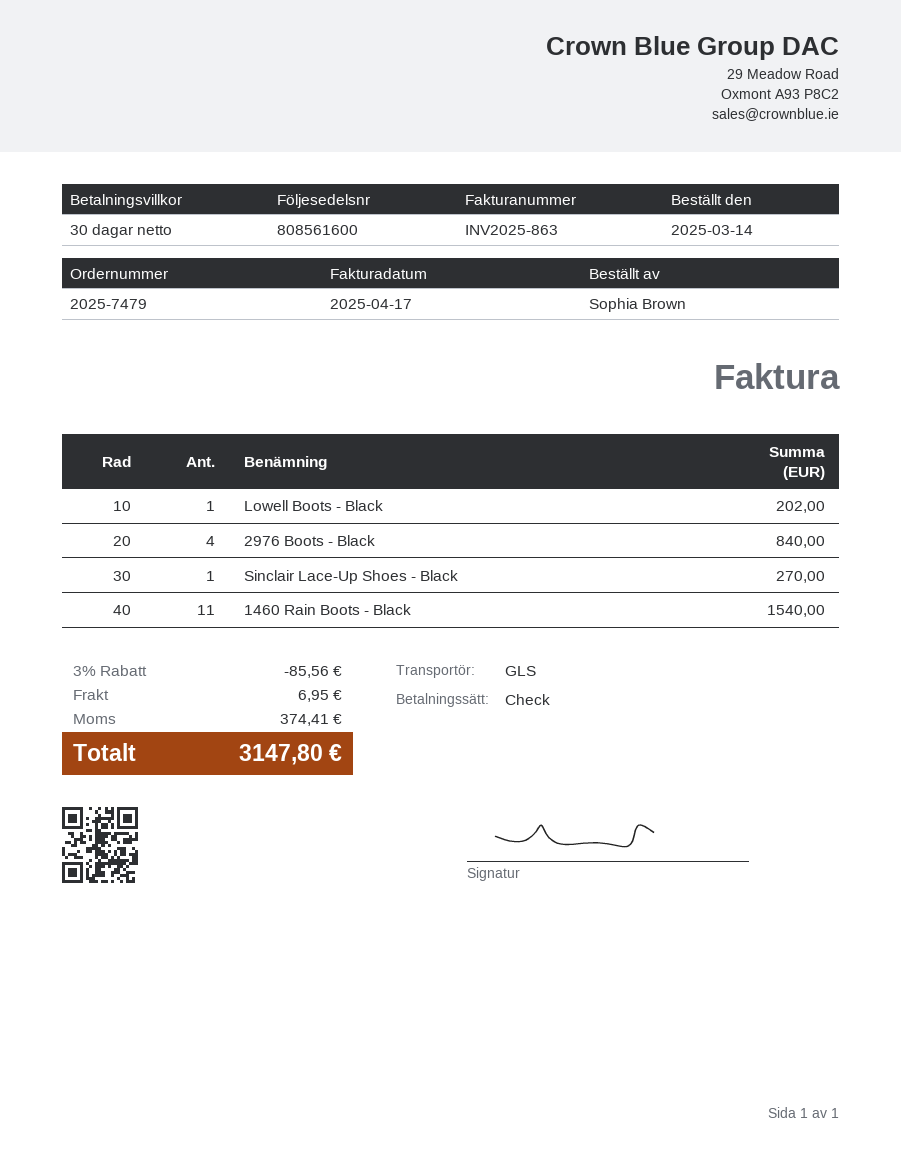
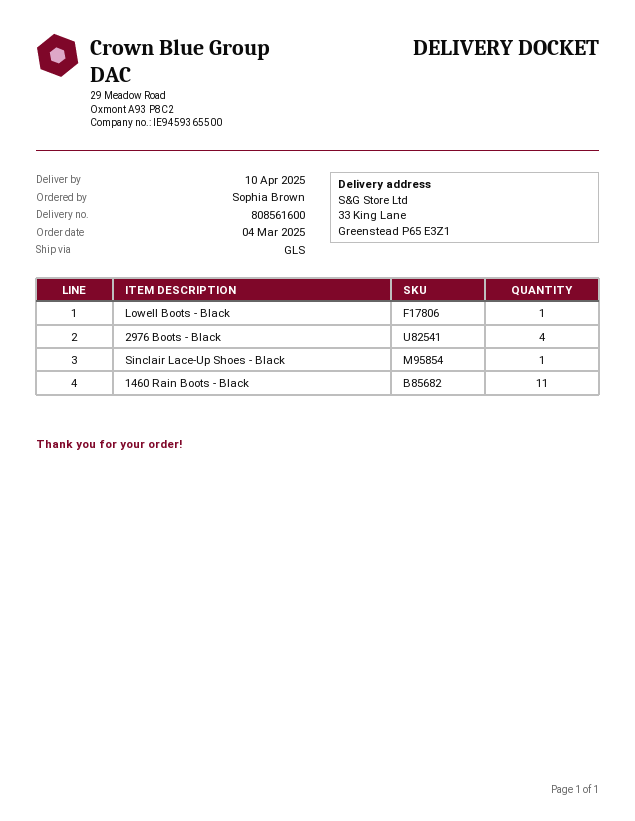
order date: 2025-03-14 -> 2025-03-04

